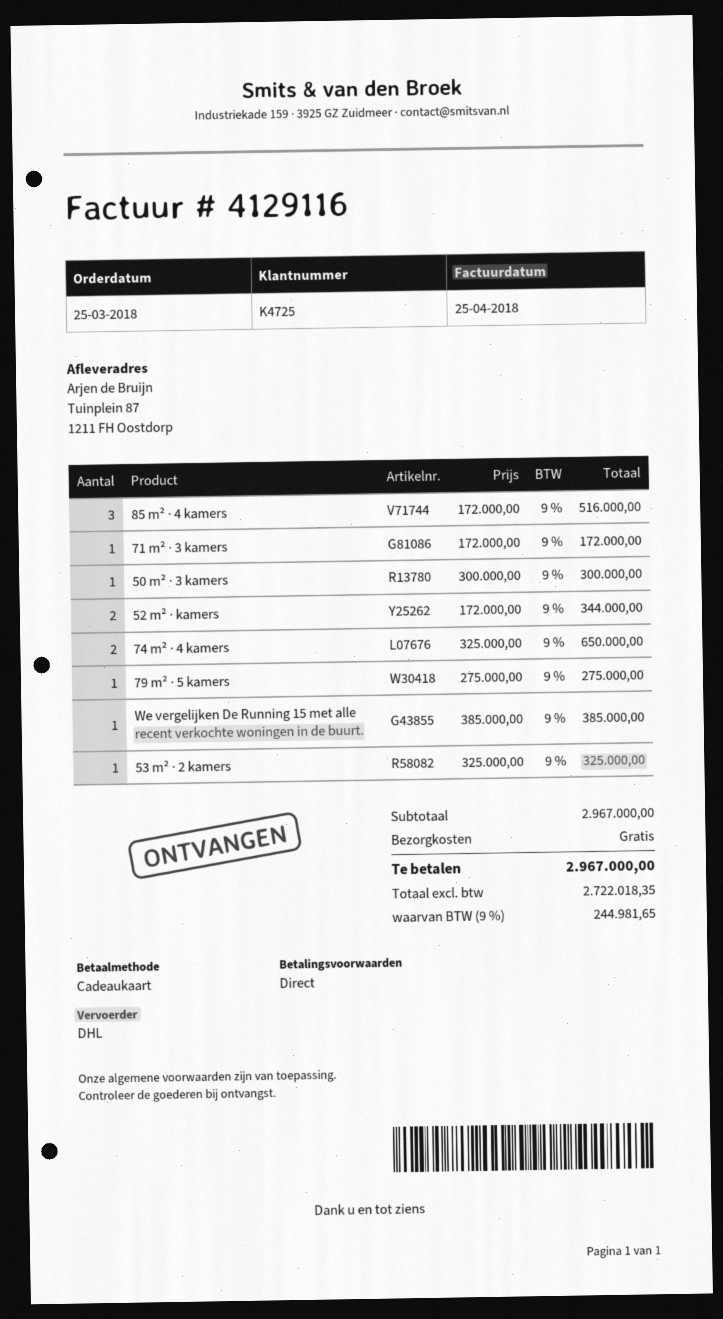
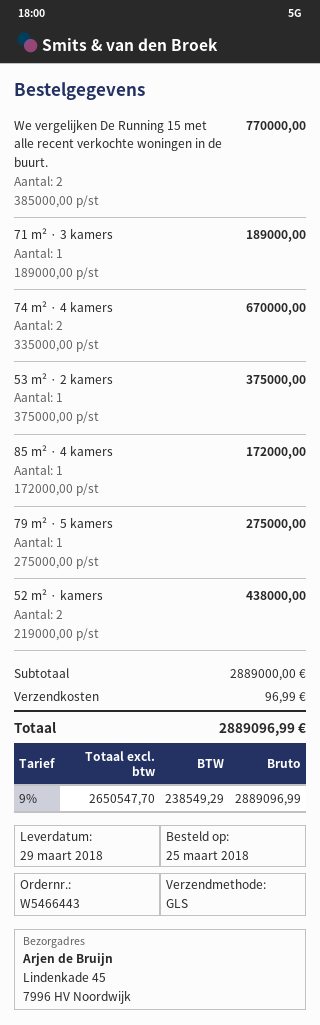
shipping method: DHL -> GLS
ship to: Tuinplein 87, 1211 FH Oostdorp -> Lindenkade 45, 7996 HV Noordwijk
85 m² · 4 kamers: 3 x 172000.00 = 516000.00 -> 1 x 172000.00 = 172000.00
71 m² · 3 kamers: 1 x 172000.00 = 172000.00 -> 1 x 189000.00 = 189000.00
50 m² · 3 kamers: 1 x 300000.00 = 300000.00 -> none
52 m² · kamers: 2 x 172000.00 = 344000.00 -> 2 x 219000.00 = 438000.00
74 m² · 4 kamers: 2 x 325000.00 = 650000.00 -> 2 x 335000.00 = 670000.00
We vergelijken De Running 15 met alle recent verkochte woningen in de buurt.: 1 x 385000.00 = 385000.00 -> 2 x 385000.00 = 770000.00
53 m² · 2 kamers: 1 x 325000.00 = 325000.00 -> 1 x 375000.00 = 375000.00
subtotal: 2967000.00 -> 2889000.00
shipping: 0.00 -> 96.99
net: 2722018.35 -> 2650547.70
tax: 9% = 244981.65 -> 9% = 238549.29
total: 2967000.00 -> 2889096.99

